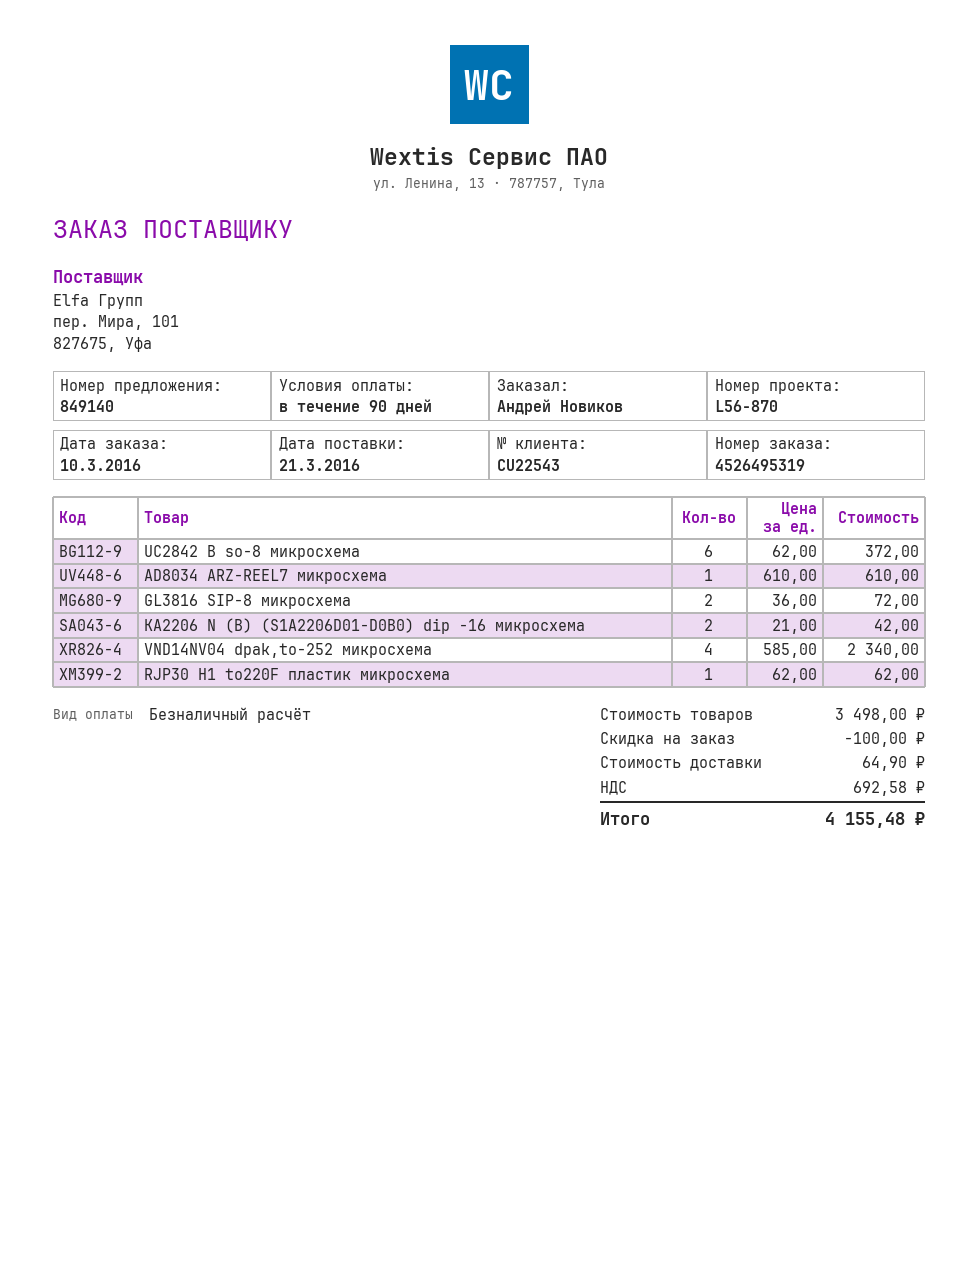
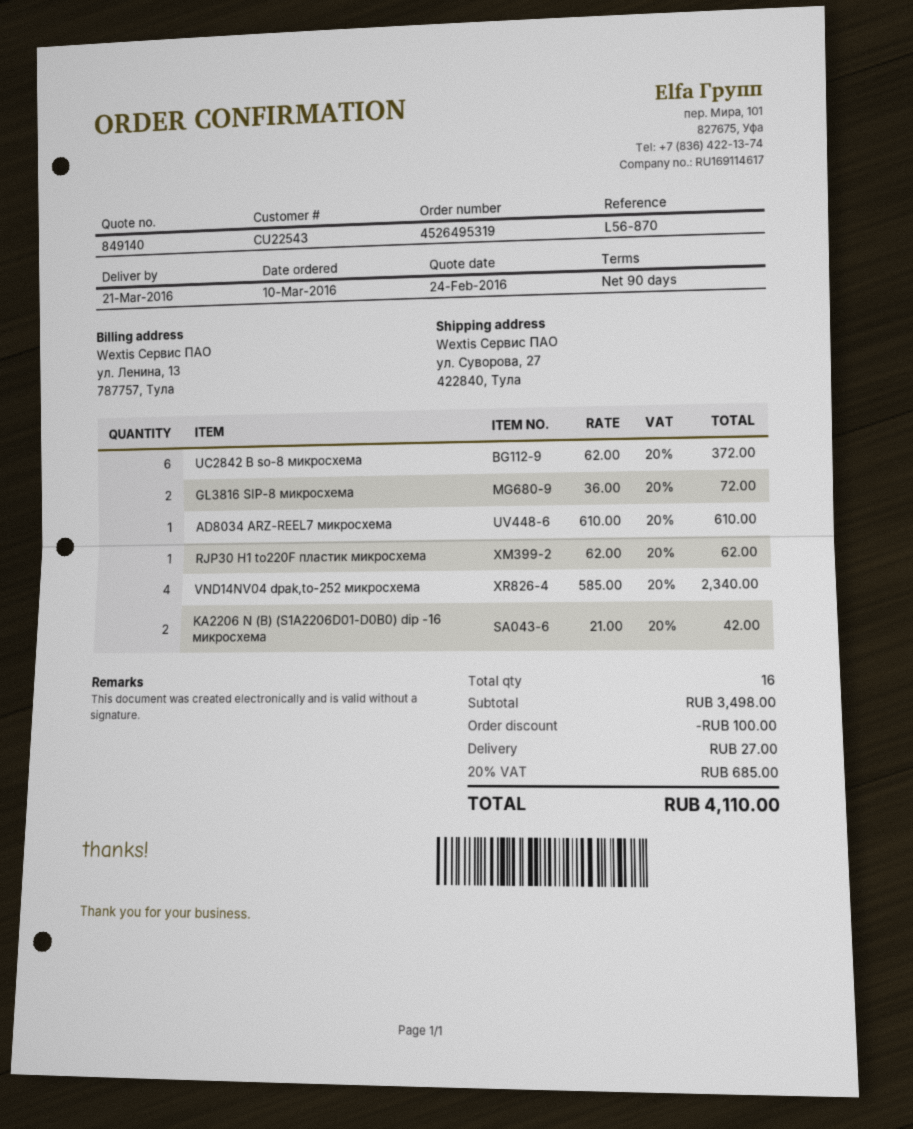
shipping: 64.90 -> 27.00
tax: 692.58 -> 685.00
total: 4155.48 -> 4110.00

